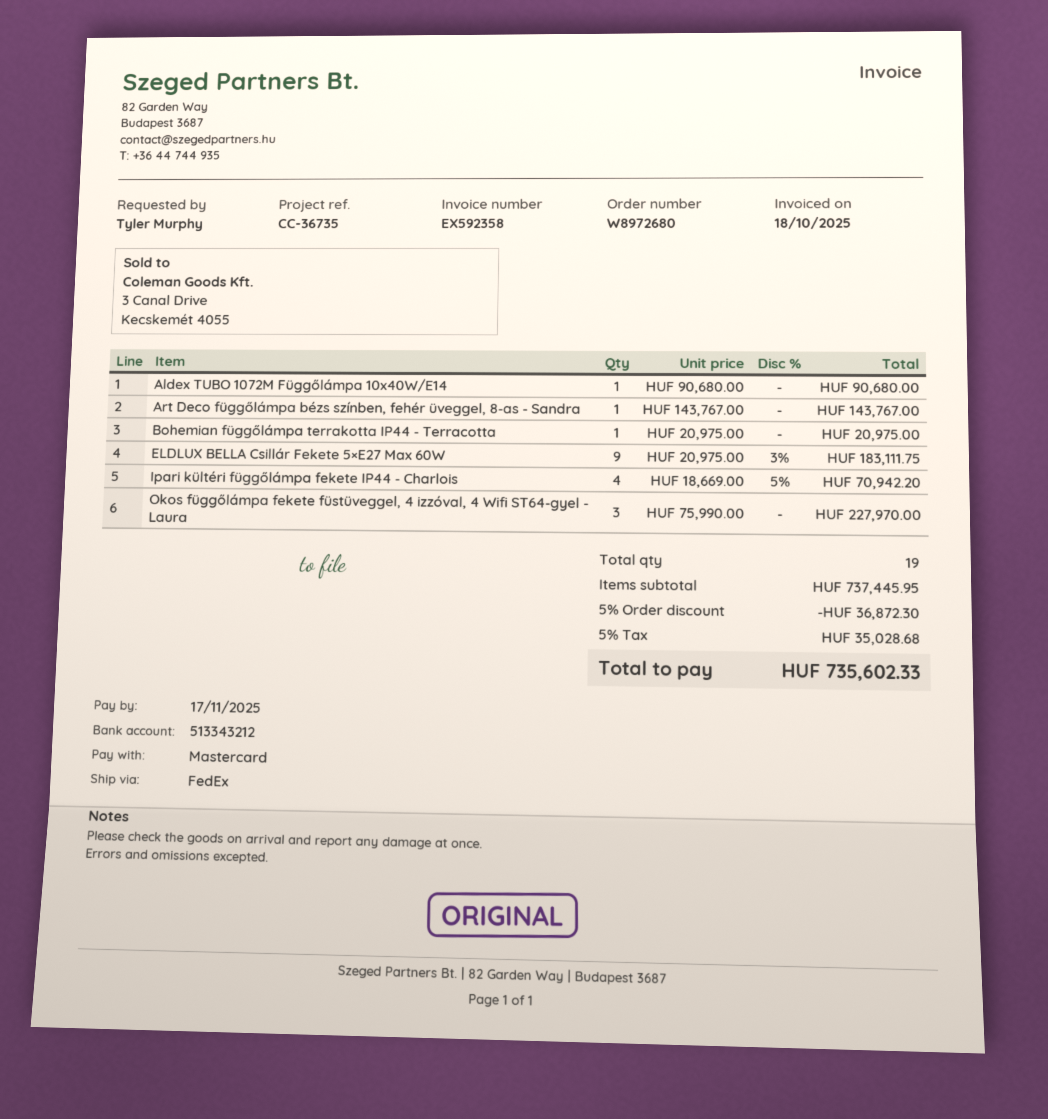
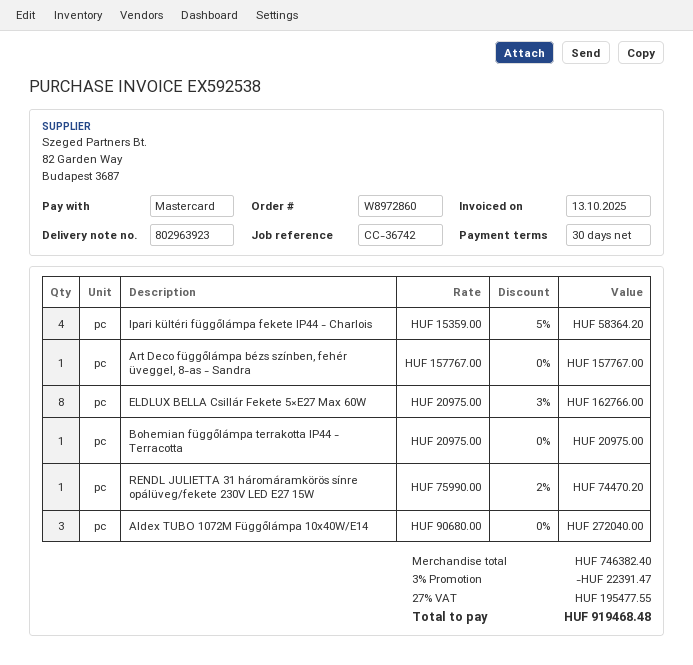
order number: W8972680 -> W8972860
invoice number: EX592358 -> EX592538
invoice date: 2025-10-18 -> 2025-10-13
reference: CC-36735 -> CC-36742
Aldex TUBO 1072M Függőlámpa 10x40W/E14: 1 x 90680.00 = 90680.00 -> 3 x 90680.00 = 272040.00
Art Deco függőlámpa bézs színben, fehér üveggel, 8-as - Sandra: 1 x 143767.00 = 143767.00 -> 1 x 157767.00 = 157767.00
ELDLUX BELLA Csillár Fekete 5×E27 Max 60W: 9 x 20975.00 - 3% = 183111.75 -> 8 x 20975.00 - 3% = 162766.00
Ipari kültéri függőlámpa fekete IP44 - Charlois: 4 x 18669.00 - 5% = 70942.20 -> 4 x 15359.00 - 5% = 58364.20
Okos függőlámpa fekete füstüveggel, 4 izzóval, 4 Wifi ST64-gyel - Laura: 3 x 75990.00 = 227970.00 -> none
RENDL JULIETTA 31 háromáramkörös sínre opálüveg/fekete 230V LED E27 15W: none -> 1 x 75990.00 - 2% = 74470.20
subtotal: 737445.95 -> 746382.40
discount: 5% = 36872.30 -> 3% = 22391.47
tax: 5% = 35028.68 -> 27% = 195477.55
total: 735602.33 -> 919468.48

